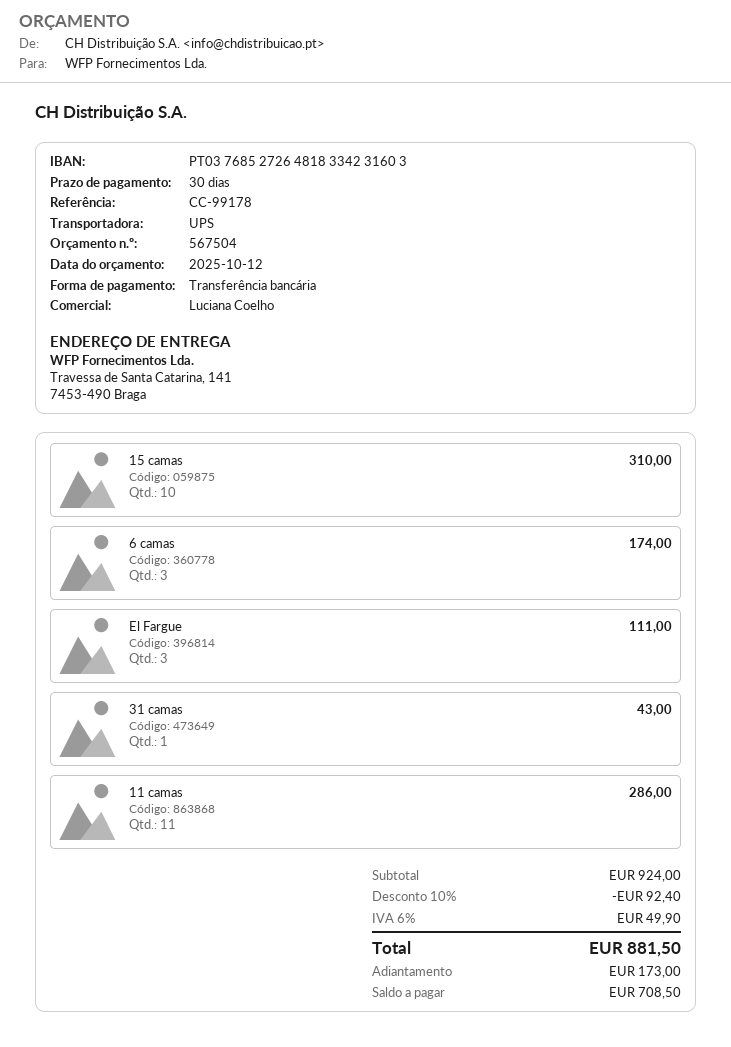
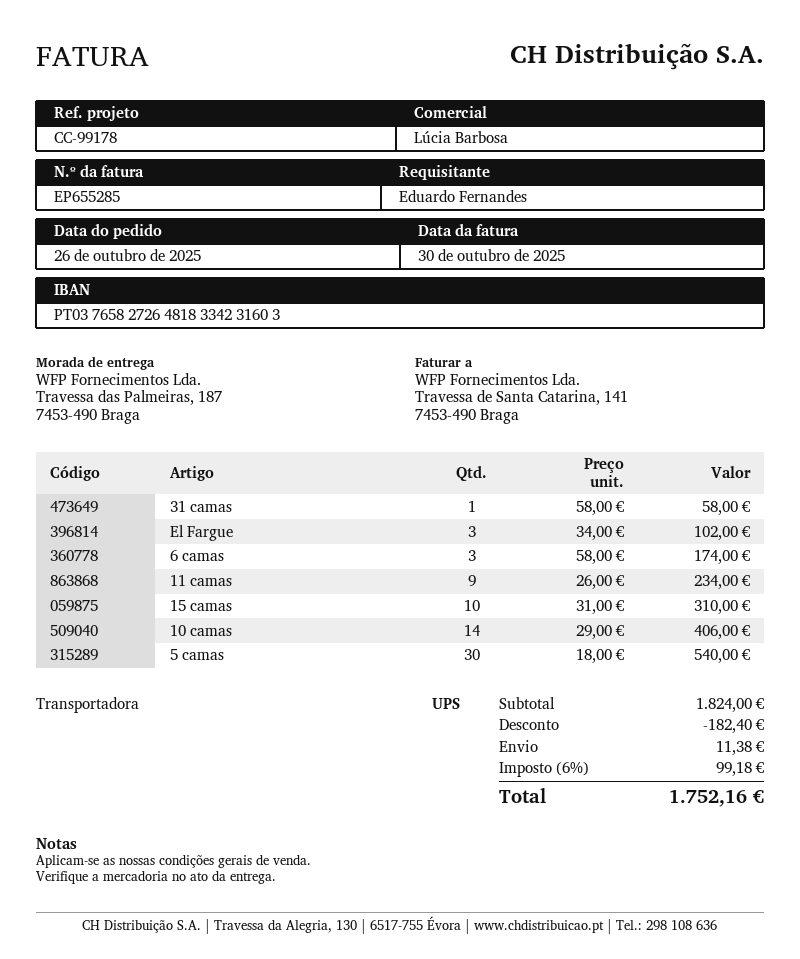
sales rep: Luciana Coelho -> Lúcia Barbosa
bank account: PT03768527264818334231603 -> PT03765827264818334231603
ship to: Travessa de Santa Catarina, 141, 7453-490 Braga -> Travessa das Palmeiras, 187, 7453-490 Braga
El Fargue: 3 for 111.00 -> 3 for 102.00
31 camas: 1 for 43.00 -> 1 for 58.00
11 camas: 11 for 286.00 -> 9 for 234.00
10 camas: none -> 14 for 406.00
5 camas: none -> 30 for 540.00
subtotal: 924.00 -> 1824.00
discount: 92.40 -> 182.40
shipping: none -> 11.38
tax: 6% = 49.90 -> 6% = 99.18
total: 881.50 -> 1752.16

